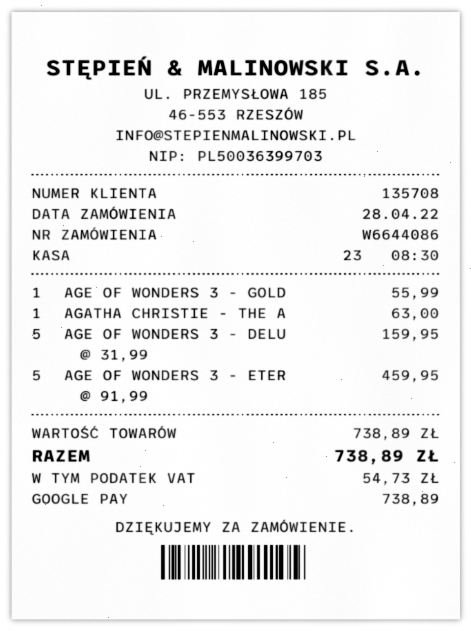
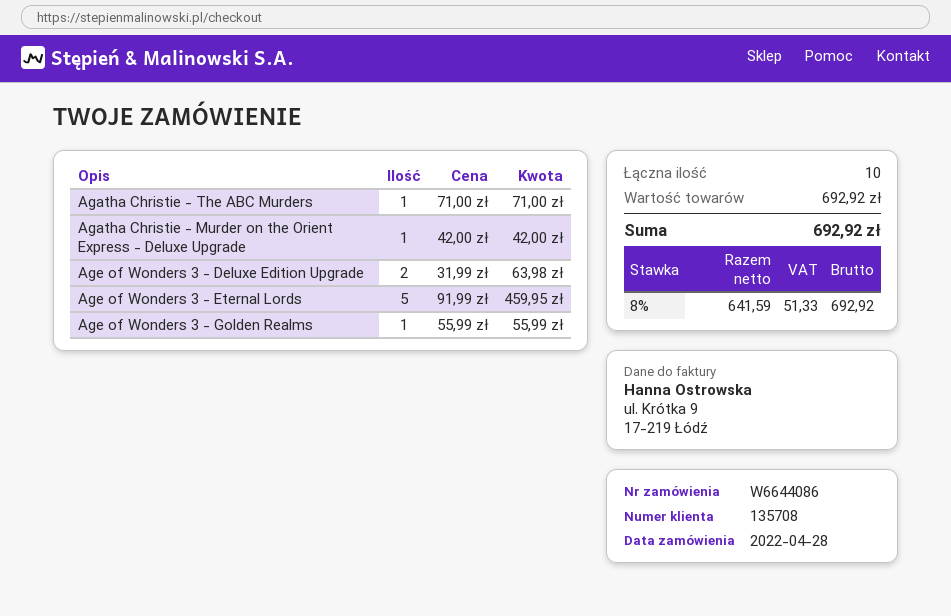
AGATHA CHRISTIE - THE A: 1 x 63.00 = 63.00 -> 1 x 71.00 = 71.00
AGE OF WONDERS 3 - DELU: 5 x 31.99 = 159.95 -> 2 x 31.99 = 63.98
Agatha Christie - Murder on the Orient Express - Deluxe Upgrade: none -> 1 x 42.00 = 42.00
subtotal: 738.89 -> 692.92
tax: 54.73 -> 51.33
total: 738.89 -> 692.92

